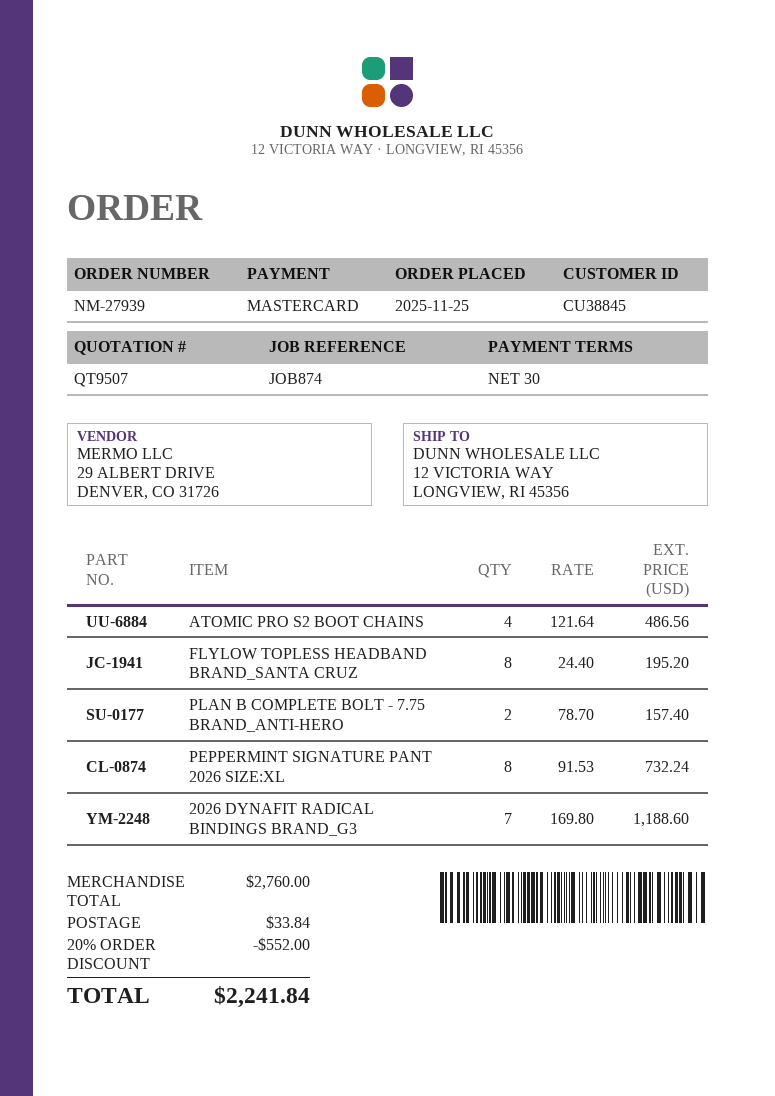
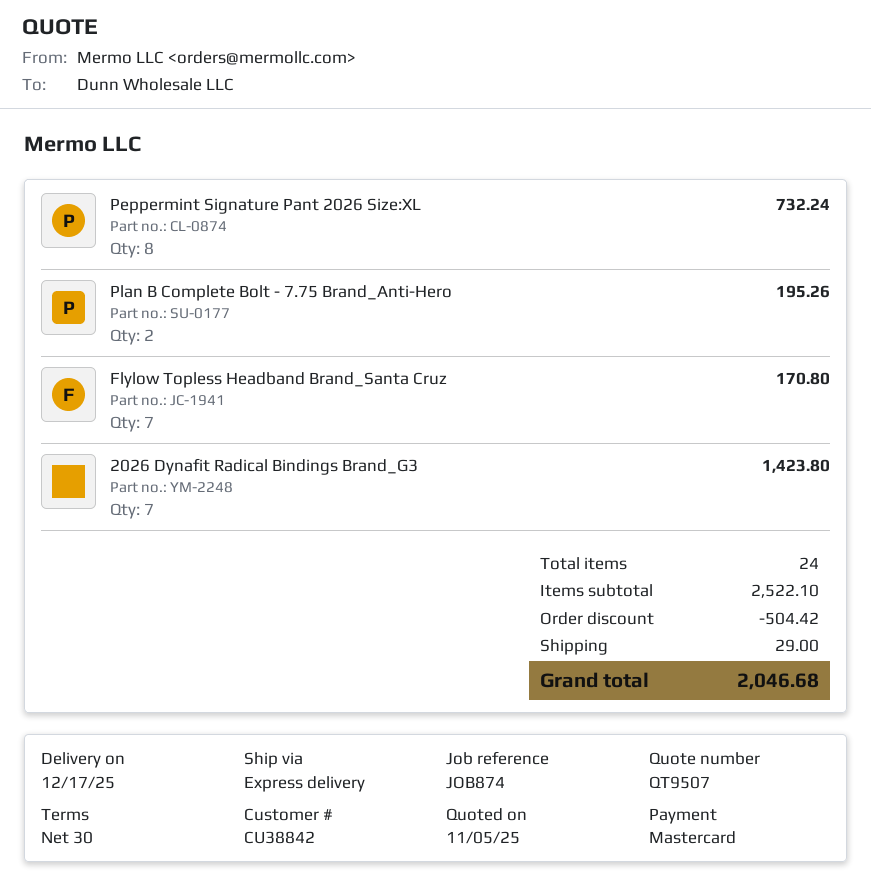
customer number: CU38845 -> CU38842
ATOMIC PRO S2 BOOT CHAINS: 4 for 486.56 -> none
FLYLOW TOPLESS HEADBAND BRAND_SANTA CRUZ: 8 for 195.20 -> 7 for 170.80
PLAN B COMPLETE BOLT - 7.75 BRAND_ANTI-HERO: 2 for 157.40 -> 2 for 195.26
2026 DYNAFIT RADICAL BINDINGS BRAND_G3: 7 for 1188.60 -> 7 for 1423.80
subtotal: 2760.00 -> 2522.10
discount: 552.00 -> 504.42
shipping: 33.84 -> 29.00
total: 2241.84 -> 2046.68

